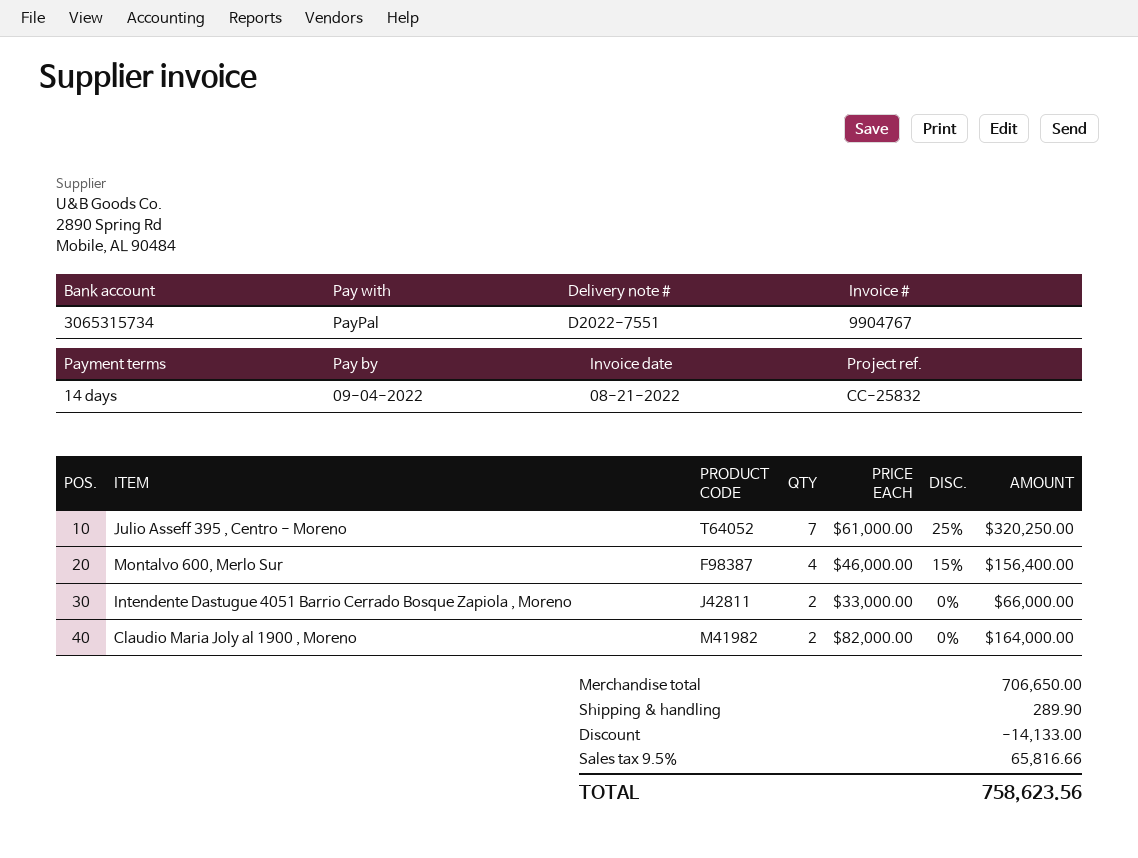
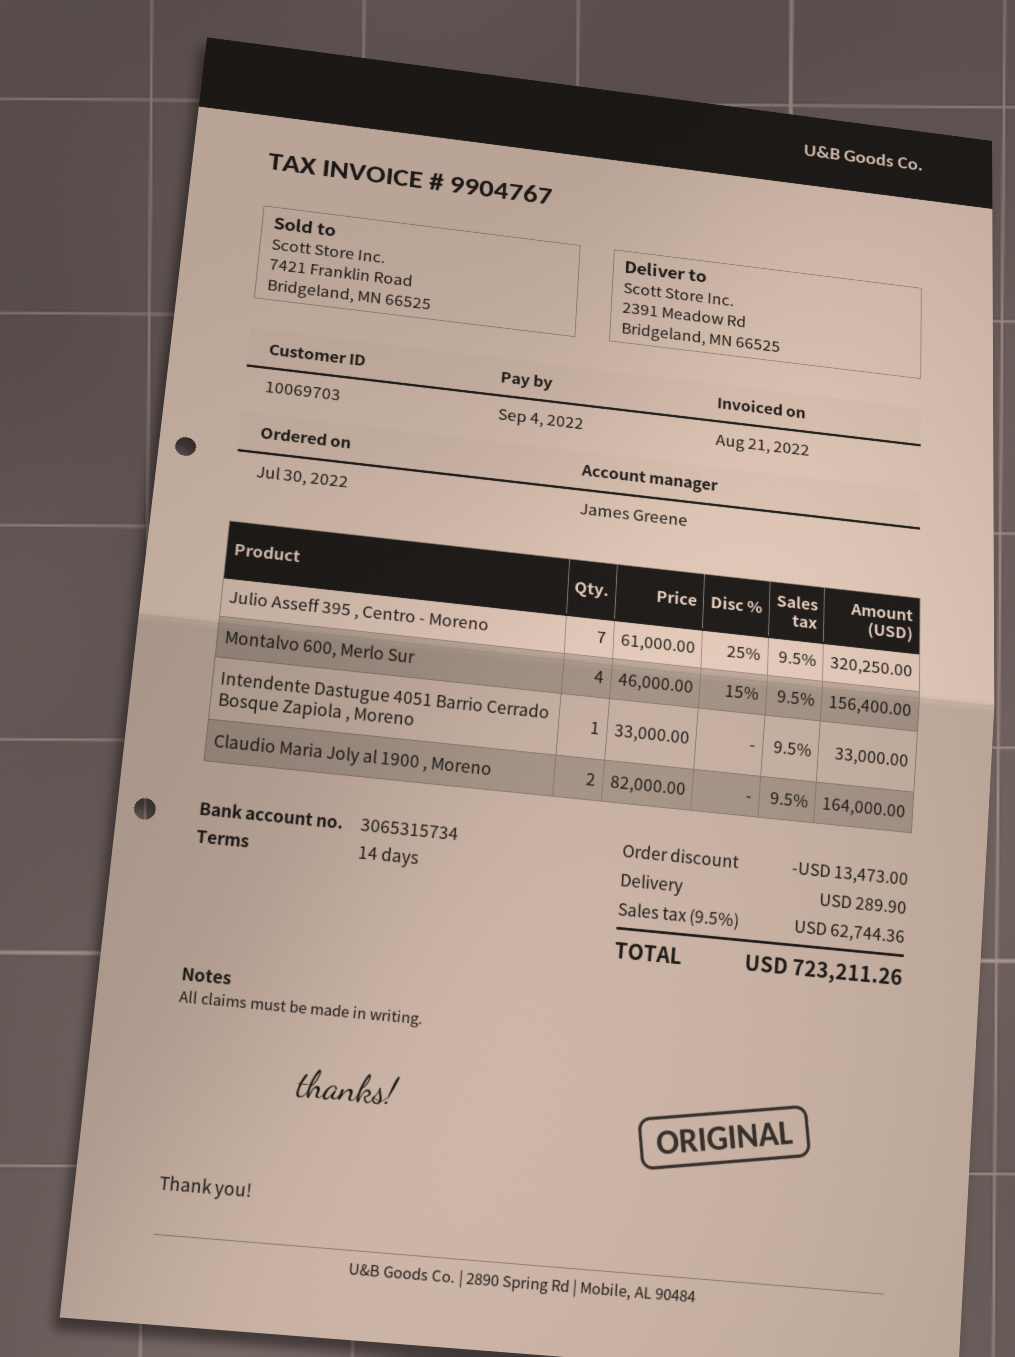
Intendente Dastugue 4051 Barrio Cerrado Bosque Zapiola , Moreno: 2 x 33000.00 = 66000.00 -> 1 x 33000.00 = 33000.00
discount: 14133.00 -> 13473.00
tax: 9.5% = 65816.66 -> 9.5% = 62744.36
total: 758623.56 -> 723211.26

